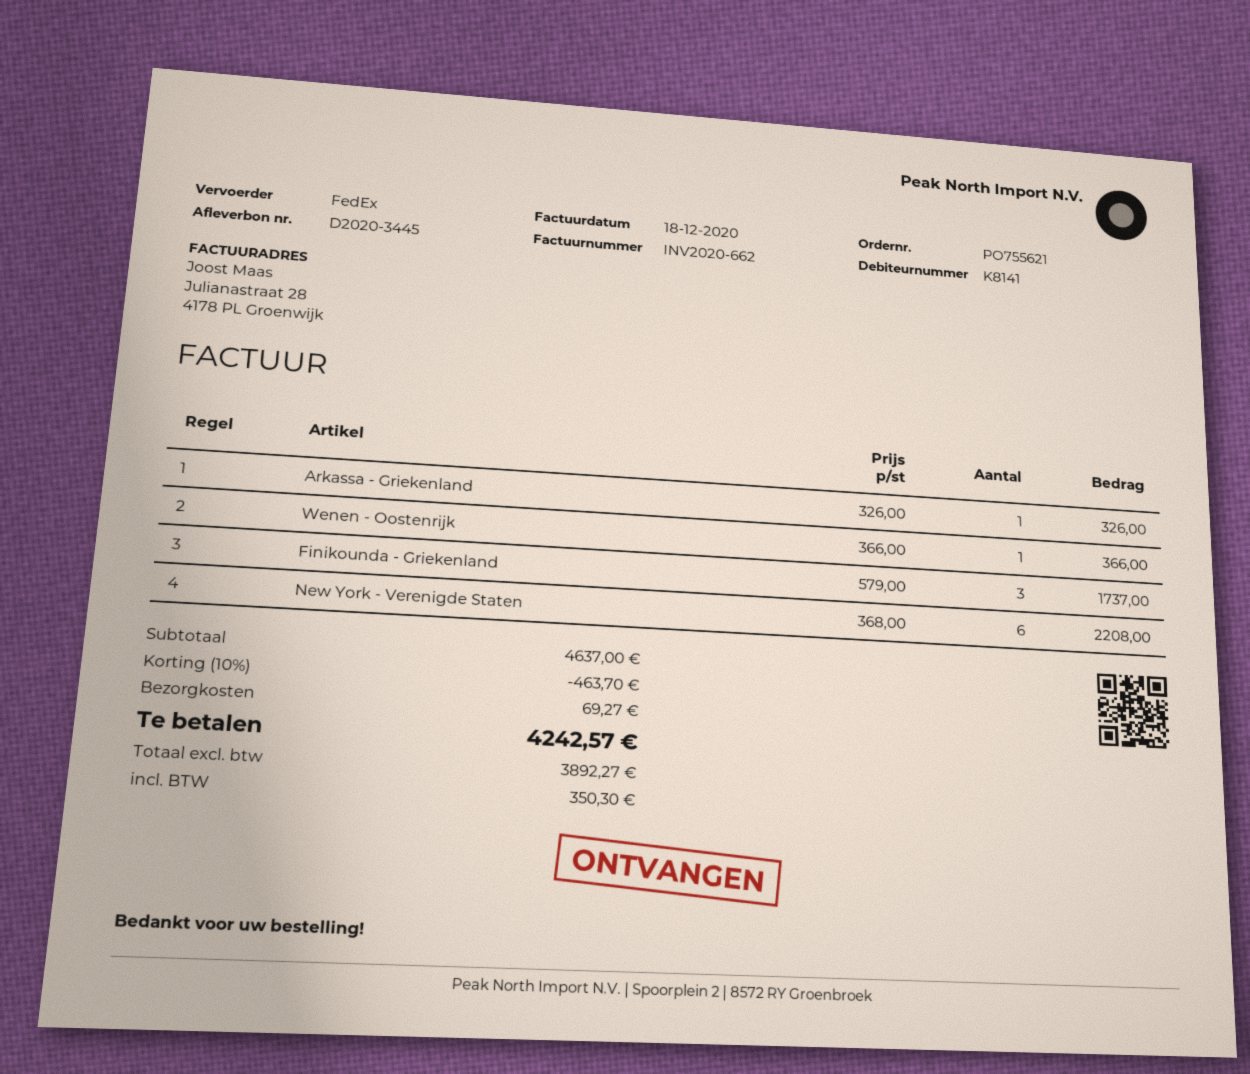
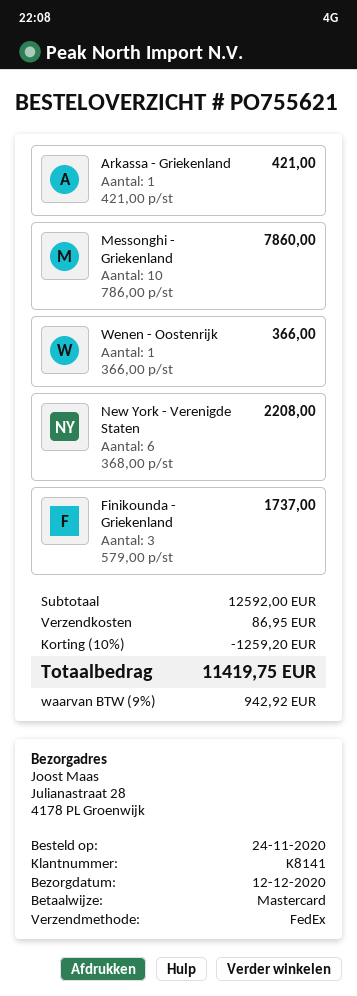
Arkassa - Griekenland: 1 x 326.00 = 326.00 -> 1 x 421.00 = 421.00
Messonghi - Griekenland: none -> 10 x 786.00 = 7860.00
subtotal: 4637.00 -> 12592.00
discount: 10% = 463.70 -> 10% = 1259.20
shipping: 69.27 -> 86.95
tax: 350.30 -> 942.92
total: 4242.57 -> 11419.75

